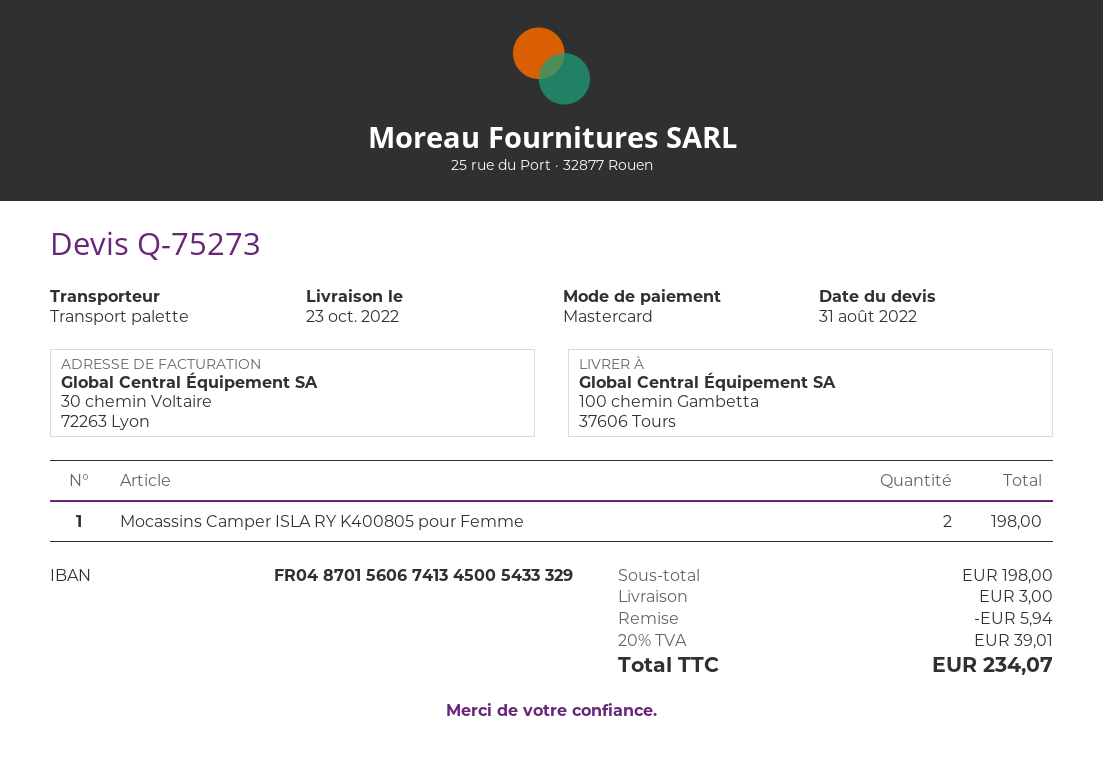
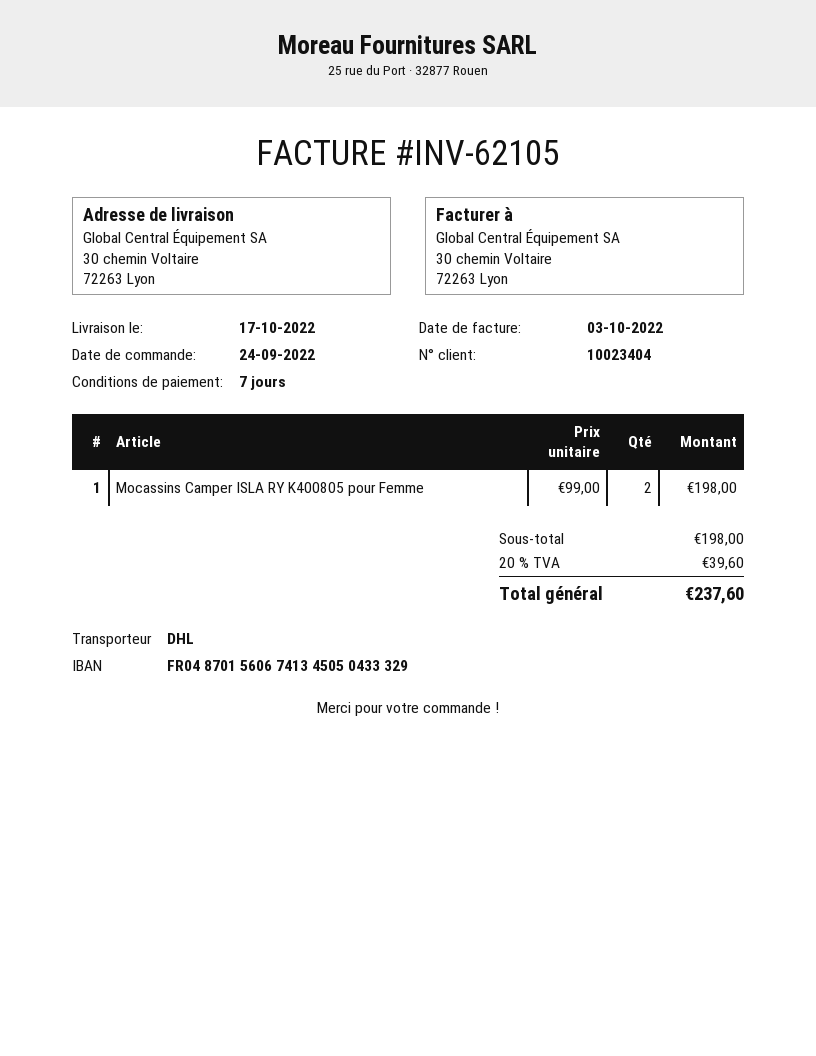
delivery date: 2022-10-23 -> 2022-10-17
bank account: FR0487015606741345005433329 -> FR0487015606741345050433329
shipping method: pallet freight -> DHL
ship to: 100 chemin Gambetta, 37606 Tours -> 30 chemin Voltaire, 72263 Lyon
discount: 5.94 -> none
shipping: 3.00 -> none
tax: 20% = 39.01 -> 20% = 39.60
total: 234.07 -> 237.60

